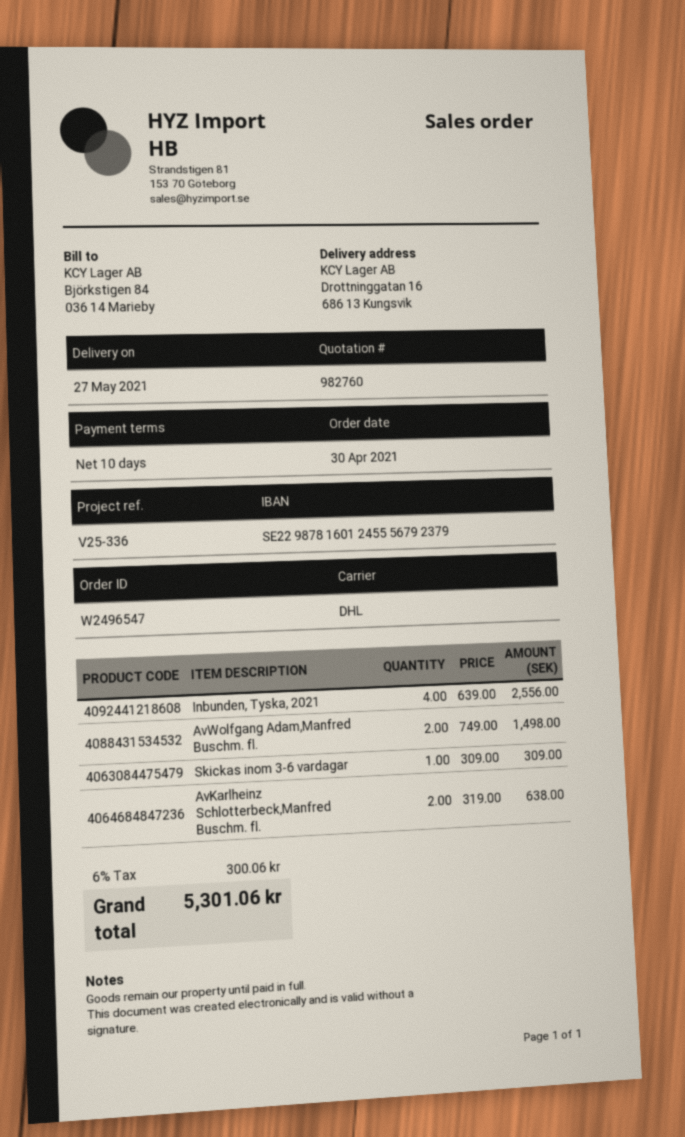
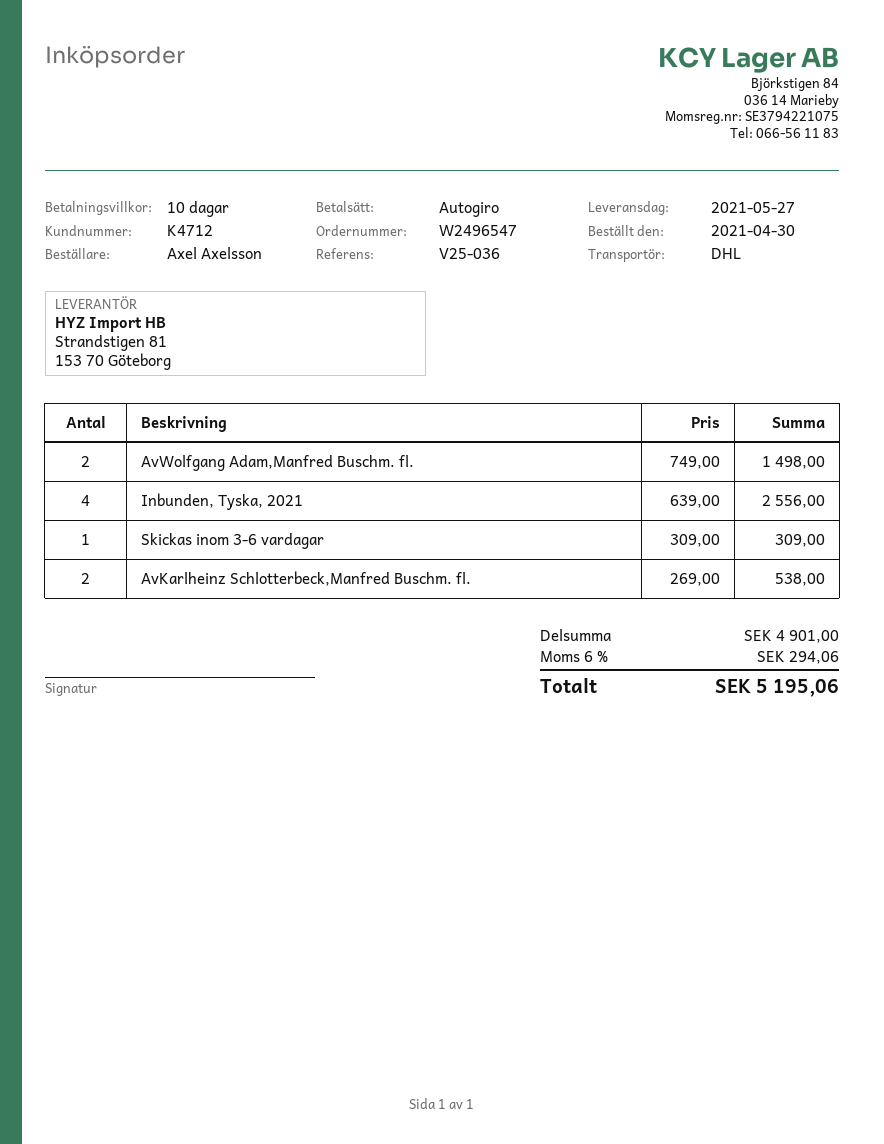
reference: V25-336 -> V25-036
AvKarlheinz Schlotterbeck,Manfred Buschm. fl.: 2 x 319.00 = 638.00 -> 2 x 269.00 = 538.00
tax: 6% = 300.06 -> 6% = 294.06
total: 5301.06 -> 5195.06

